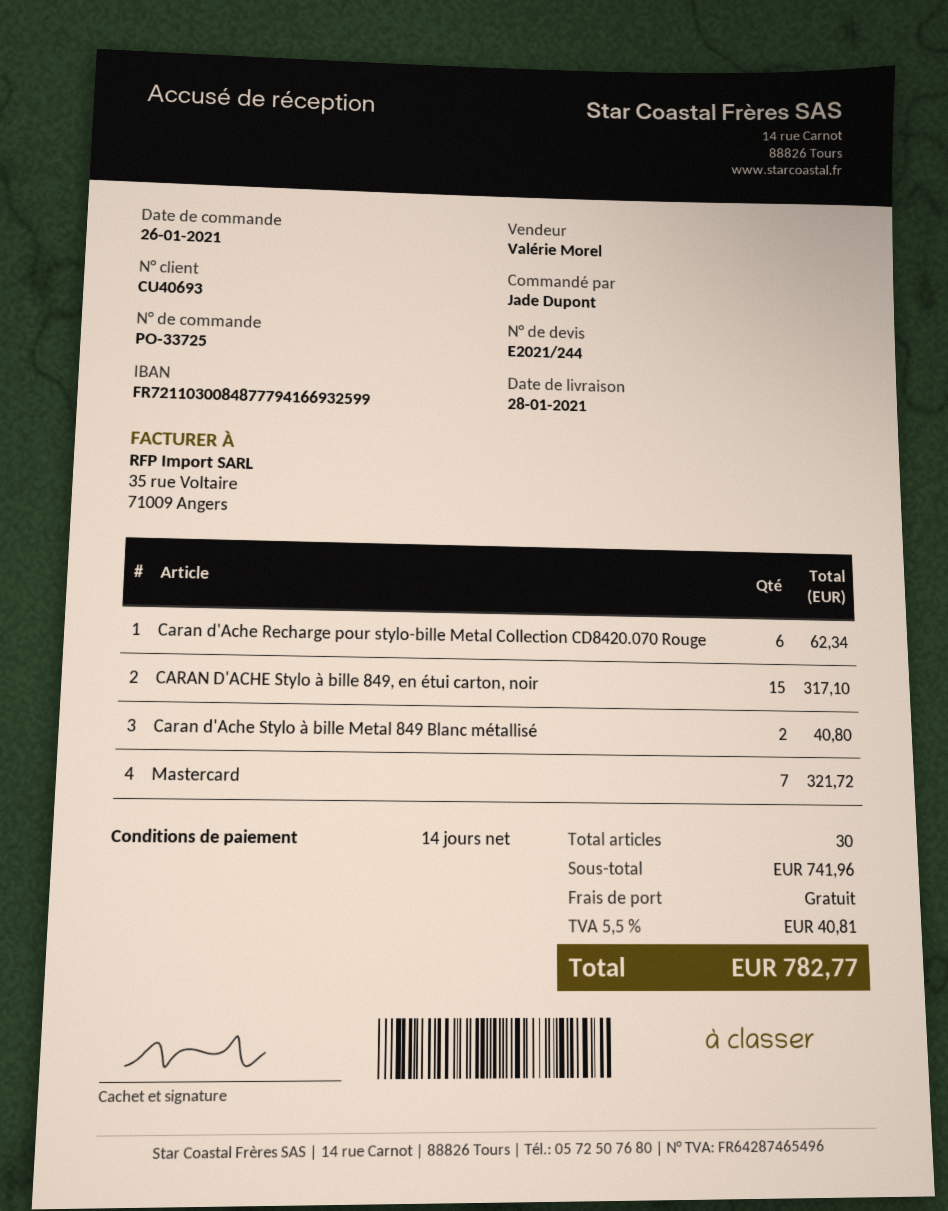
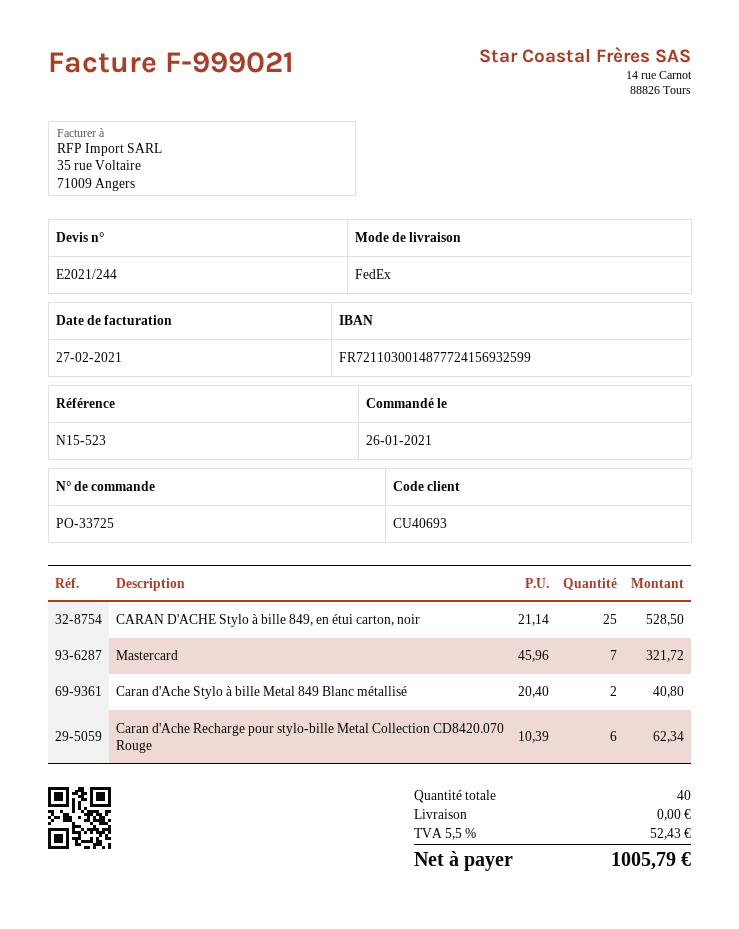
bank account: FR7211030084877794166932599 -> FR7211030014877724156932599
CARAN D'ACHE Stylo à bille 849, en étui carton, noir: 15 for 317.10 -> 25 for 528.50
total quantity: 30 -> 40
tax: 5.5% = 40.81 -> 5.5% = 52.43
total: 782.77 -> 1005.79

